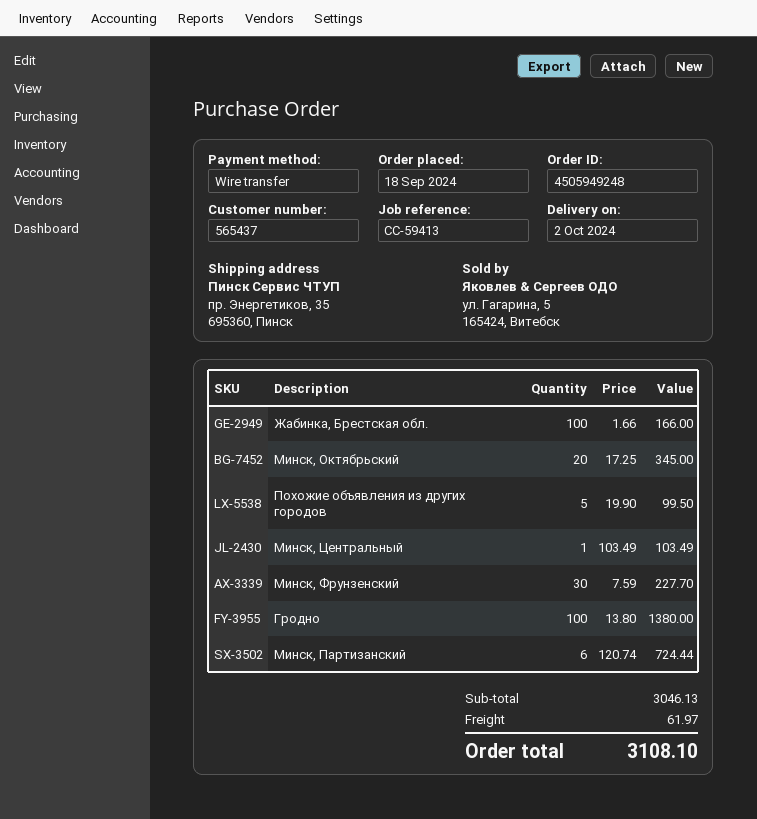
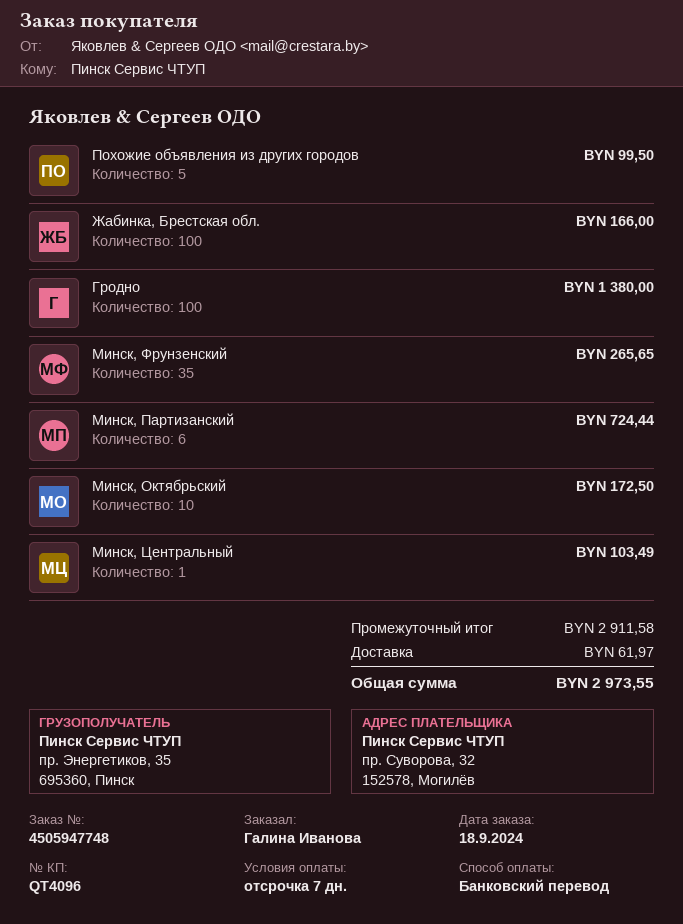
order number: 4505949248 -> 4505947748
Минск, Октябрьский: 20 for 345.00 -> 10 for 172.50
Минск, Фрунзенский: 30 for 227.70 -> 35 for 265.65
subtotal: 3046.13 -> 2911.58
total: 3108.10 -> 2973.55

